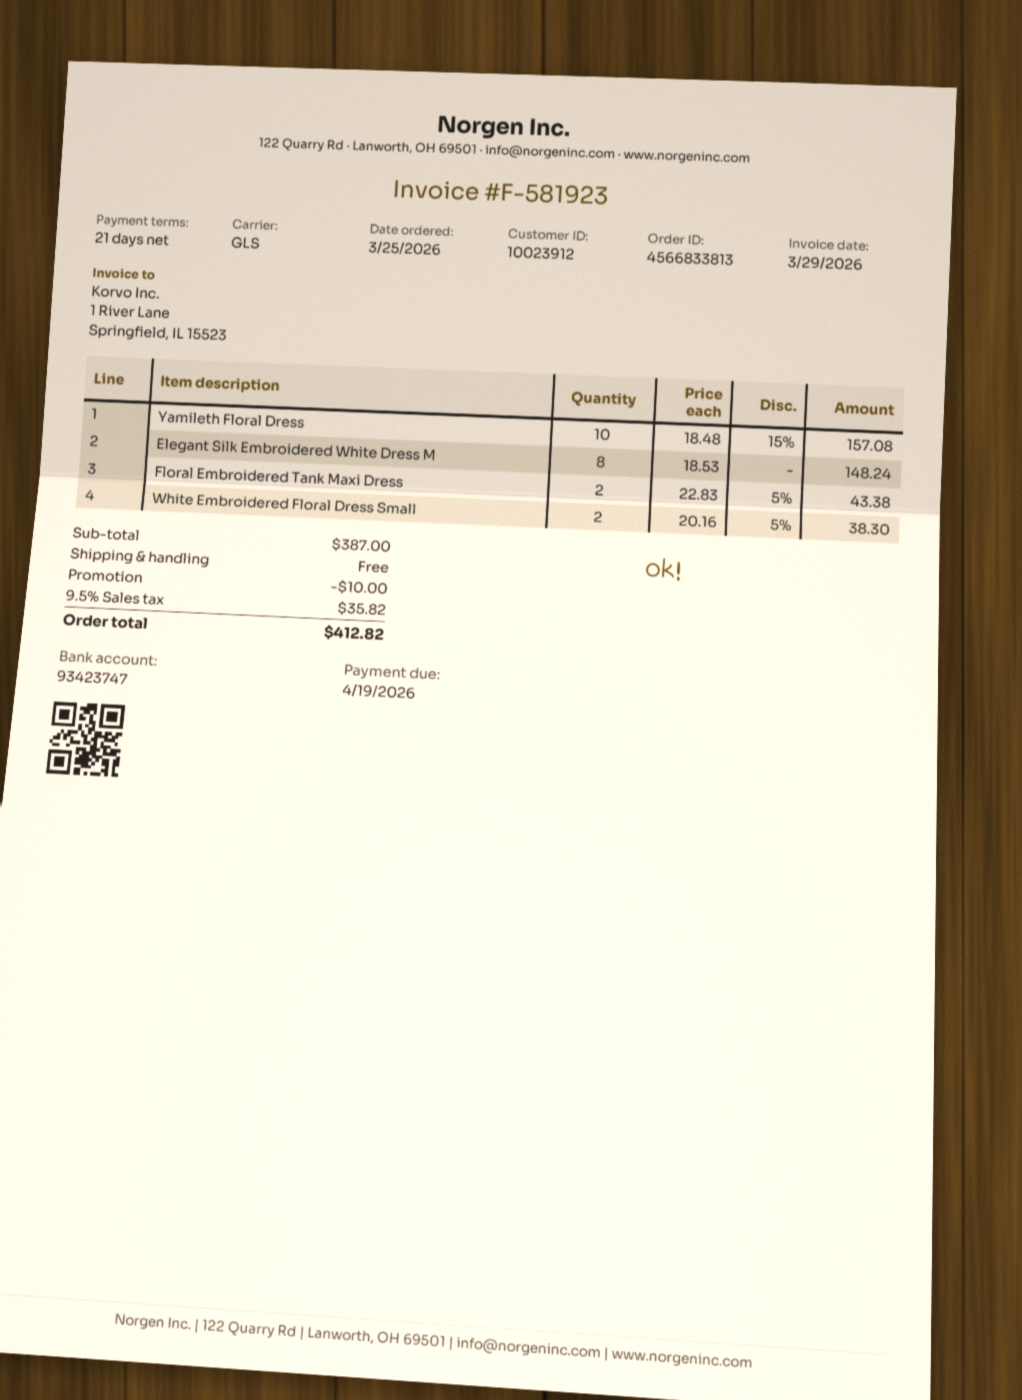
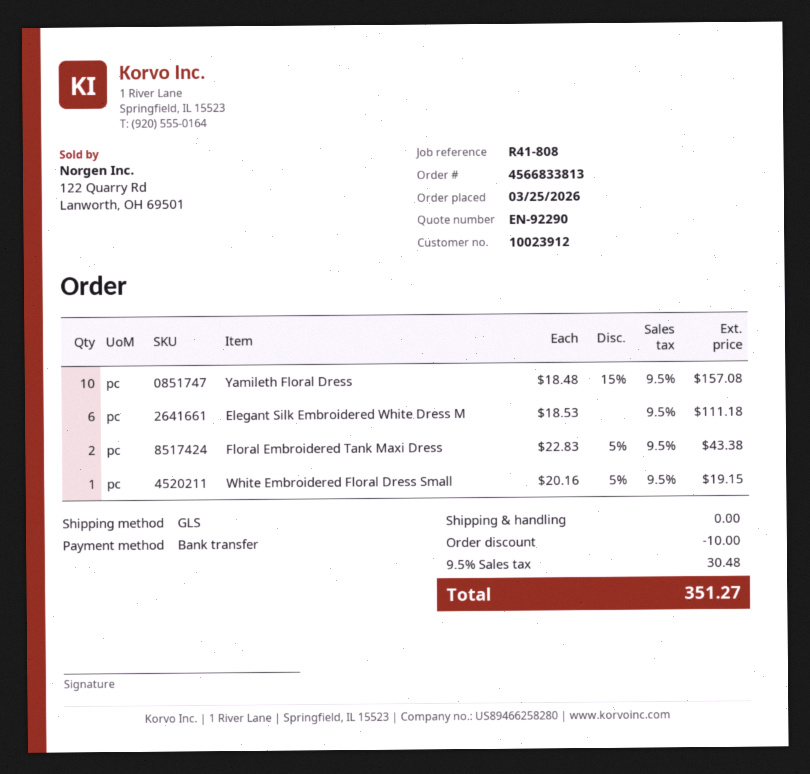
Elegant Silk Embroidered White Dress M: 8 x 18.53 = 148.24 -> 6 x 18.53 = 111.18
White Embroidered Floral Dress Small: 2 x 20.16 - 5% = 38.30 -> 1 x 20.16 - 5% = 19.15
tax: 9.5% = 35.82 -> 9.5% = 30.48
total: 412.82 -> 351.27

